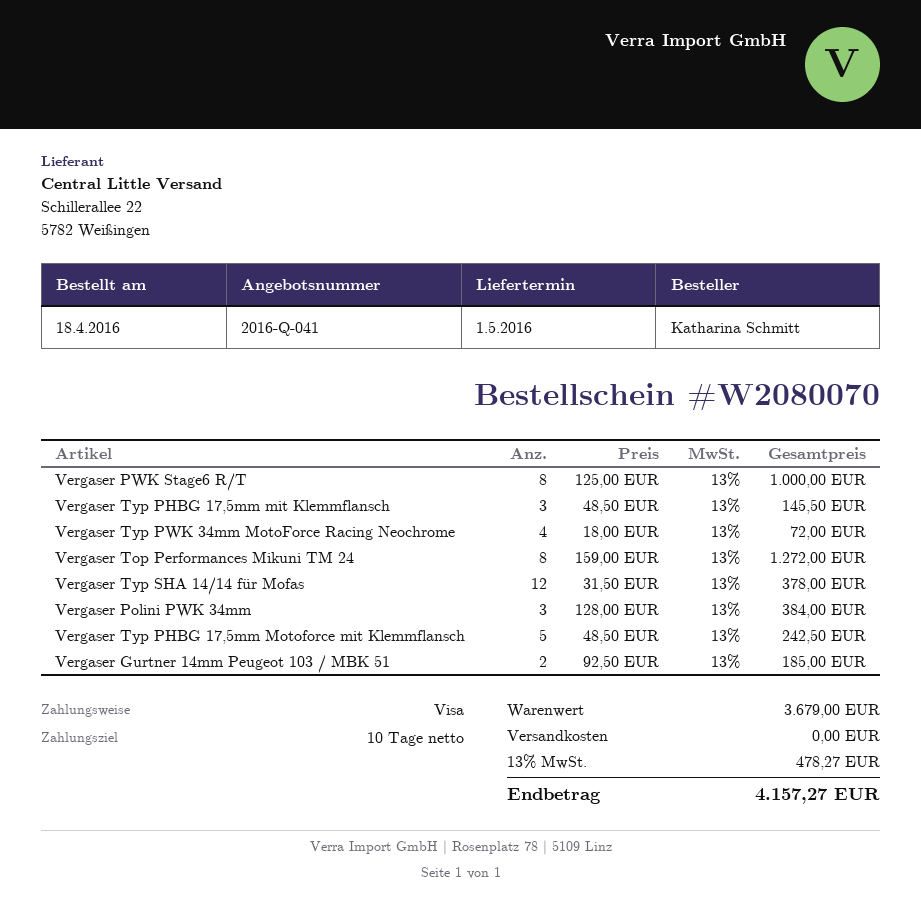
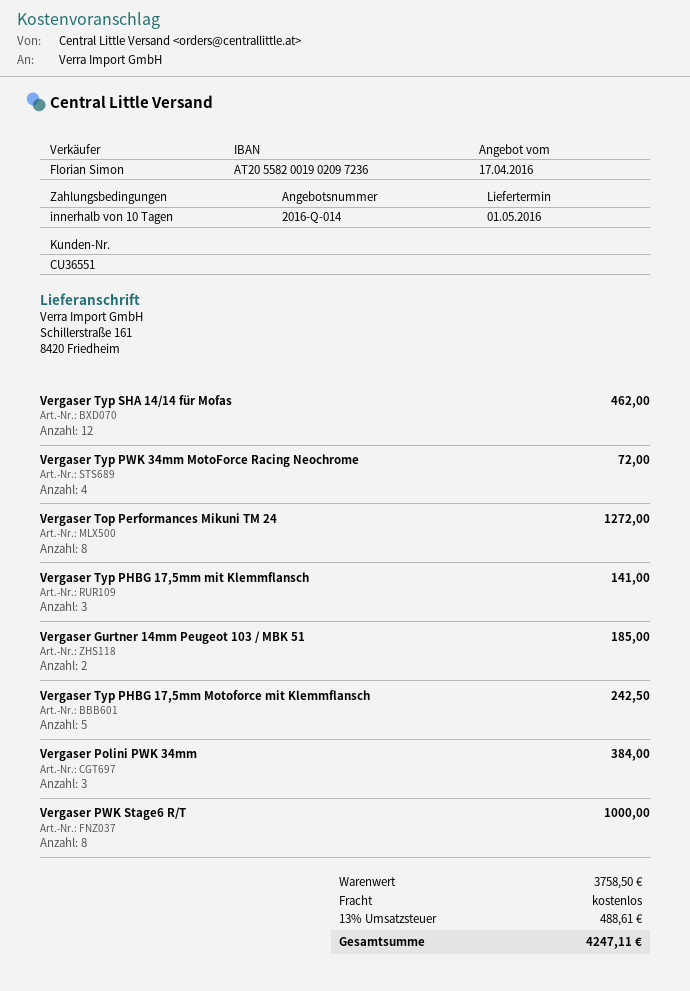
quote number: 2016-Q-041 -> 2016-Q-014
Vergaser Typ PHBG 17,5mm mit Klemmflansch: 3 for 145.50 -> 3 for 141.00
Vergaser Typ SHA 14/14 für Mofas: 12 for 378.00 -> 12 for 462.00
subtotal: 3679.00 -> 3758.50
tax: 13% = 478.27 -> 13% = 488.61
total: 4157.27 -> 4247.11

